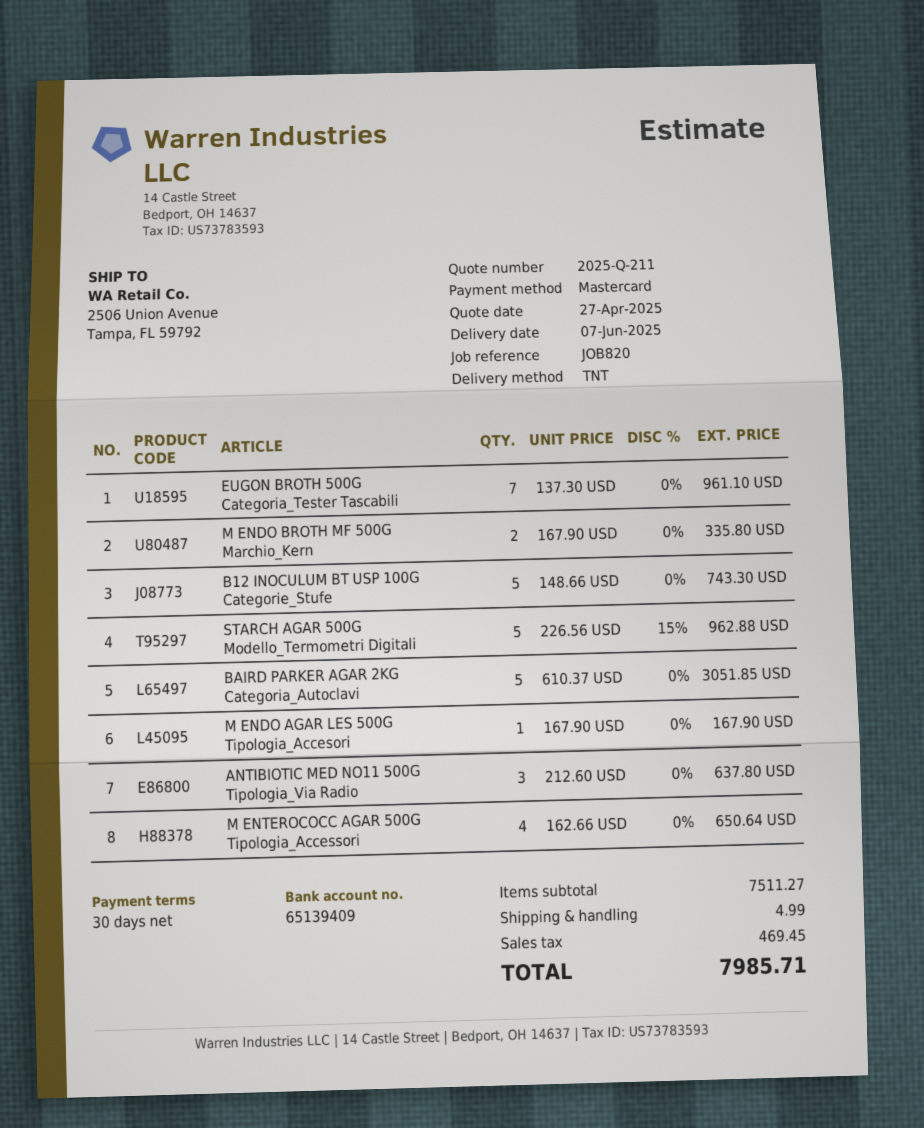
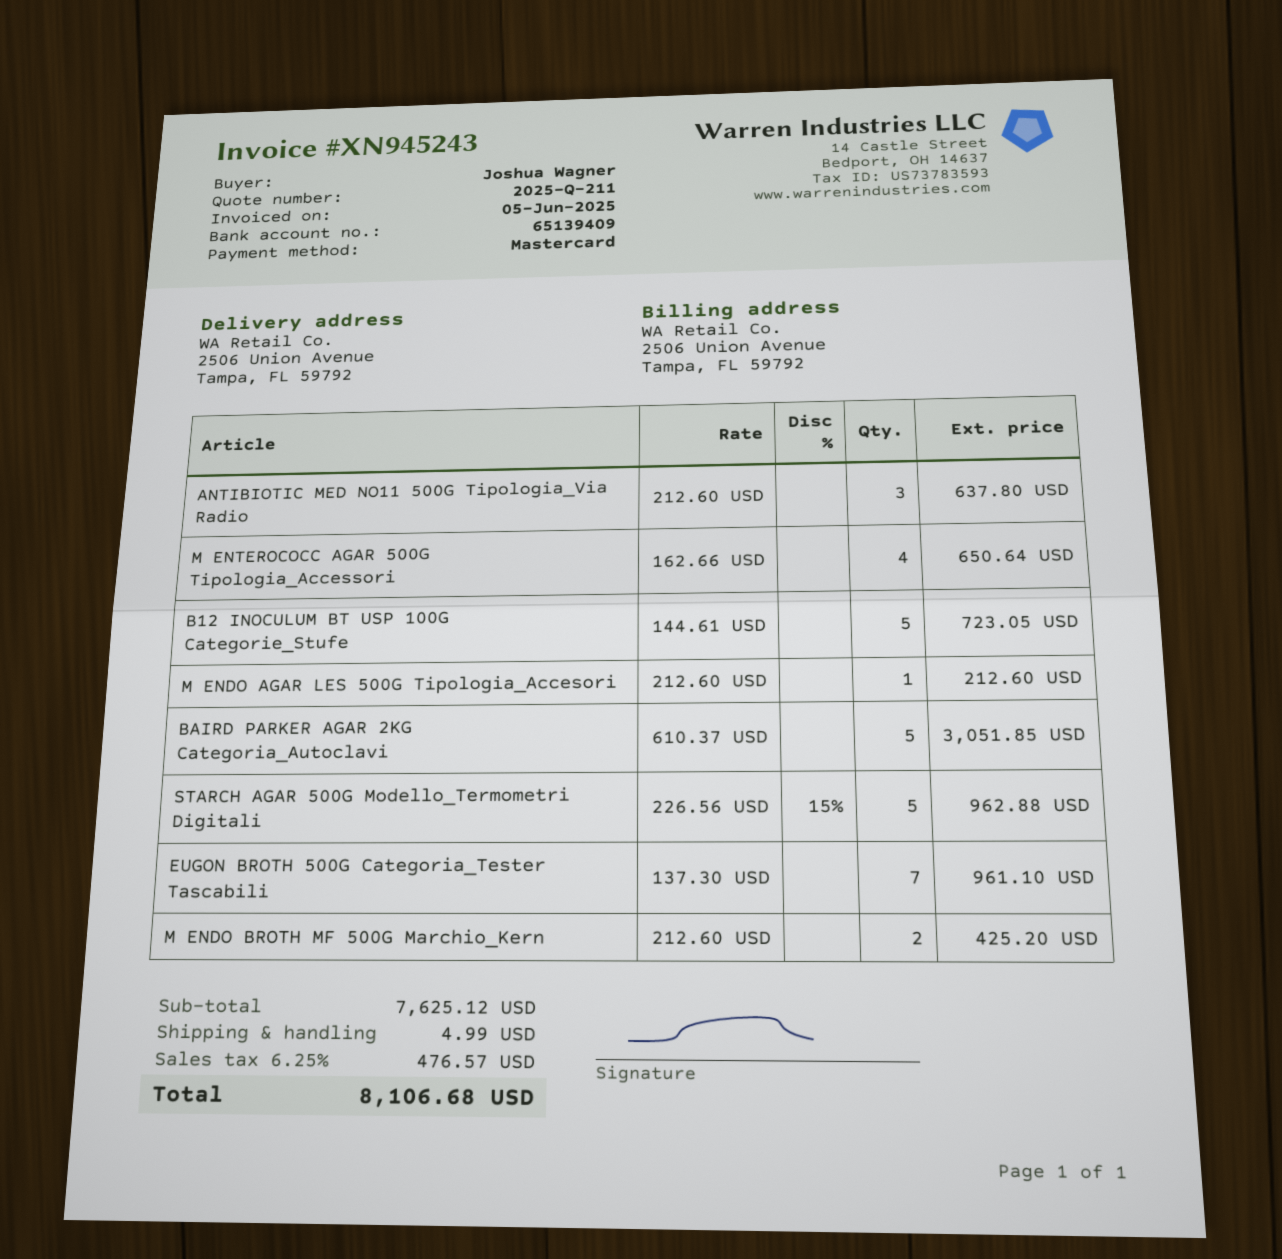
M ENDO BROTH MF 500G Marchio_Kern: 2 x 167.90 = 335.80 -> 2 x 212.60 = 425.20
B12 INOCULUM BT USP 100G Categorie_Stufe: 5 x 148.66 = 743.30 -> 5 x 144.61 = 723.05
M ENDO AGAR LES 500G Tipologia_Accesori: 1 x 167.90 = 167.90 -> 1 x 212.60 = 212.60
subtotal: 7511.27 -> 7625.12
tax: 469.45 -> 476.57
total: 7985.71 -> 8106.68

